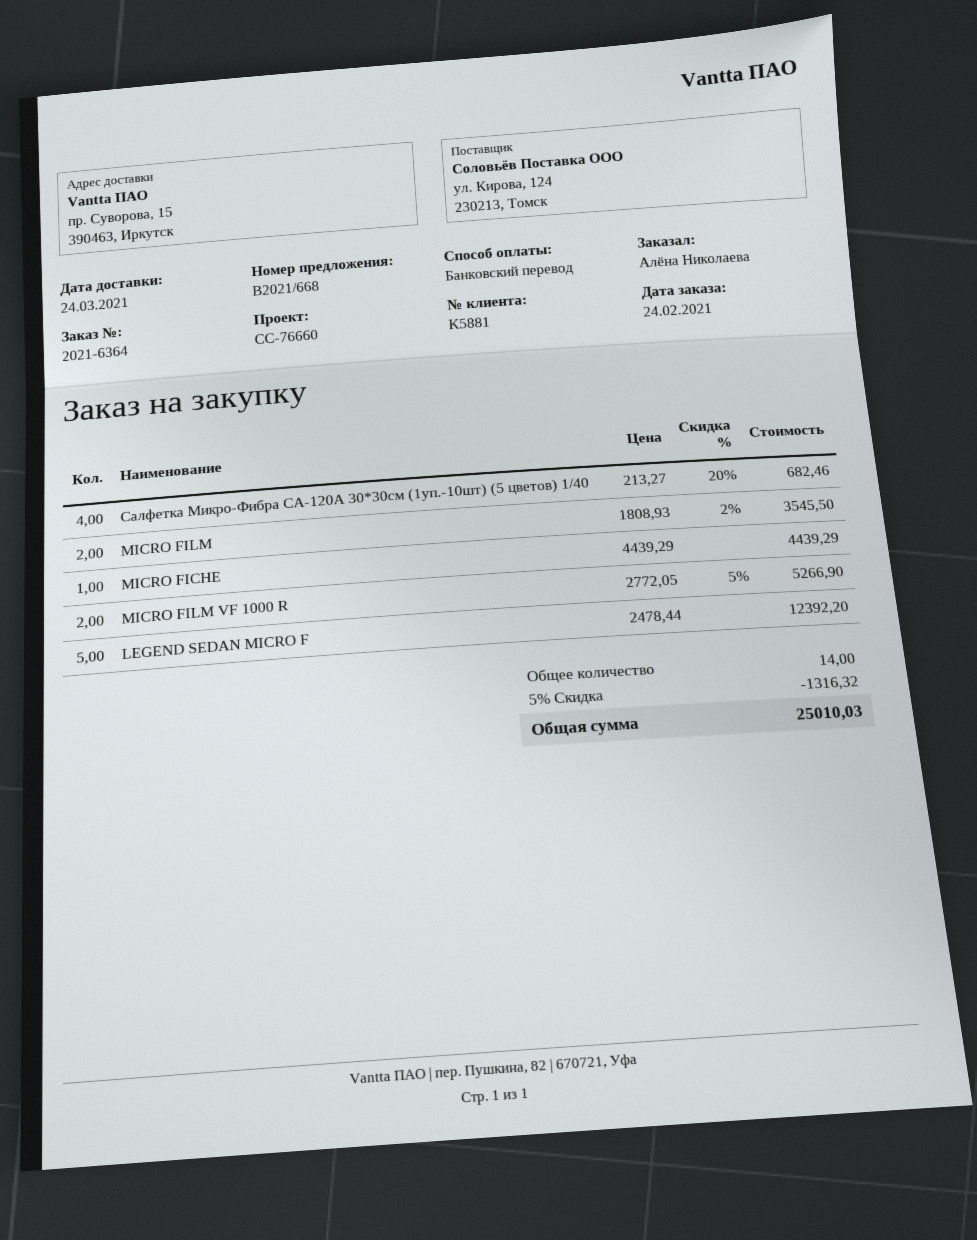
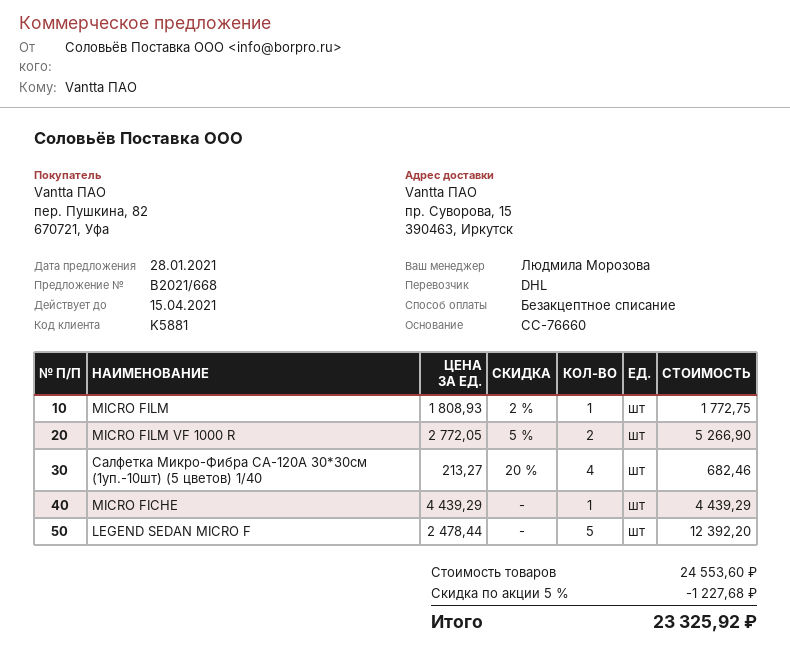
payment method: bank transfer -> direct debit
MICRO FILM: 2 x 1808.93 - 2% = 3545.50 -> 1 x 1808.93 - 2% = 1772.75
discount: 5% = 1316.32 -> 5% = 1227.68
total: 25010.03 -> 23325.92

